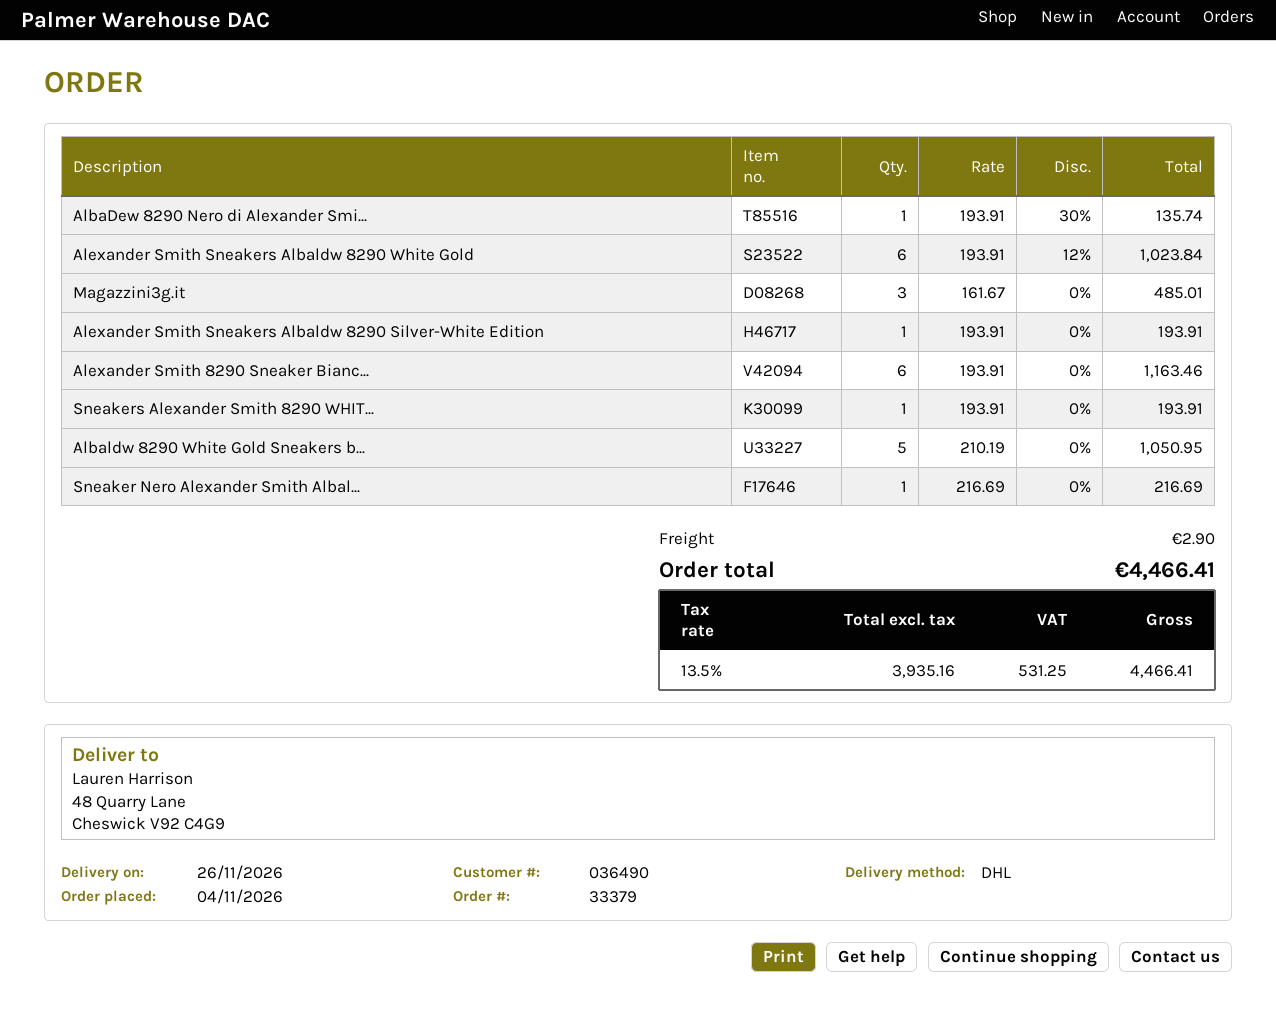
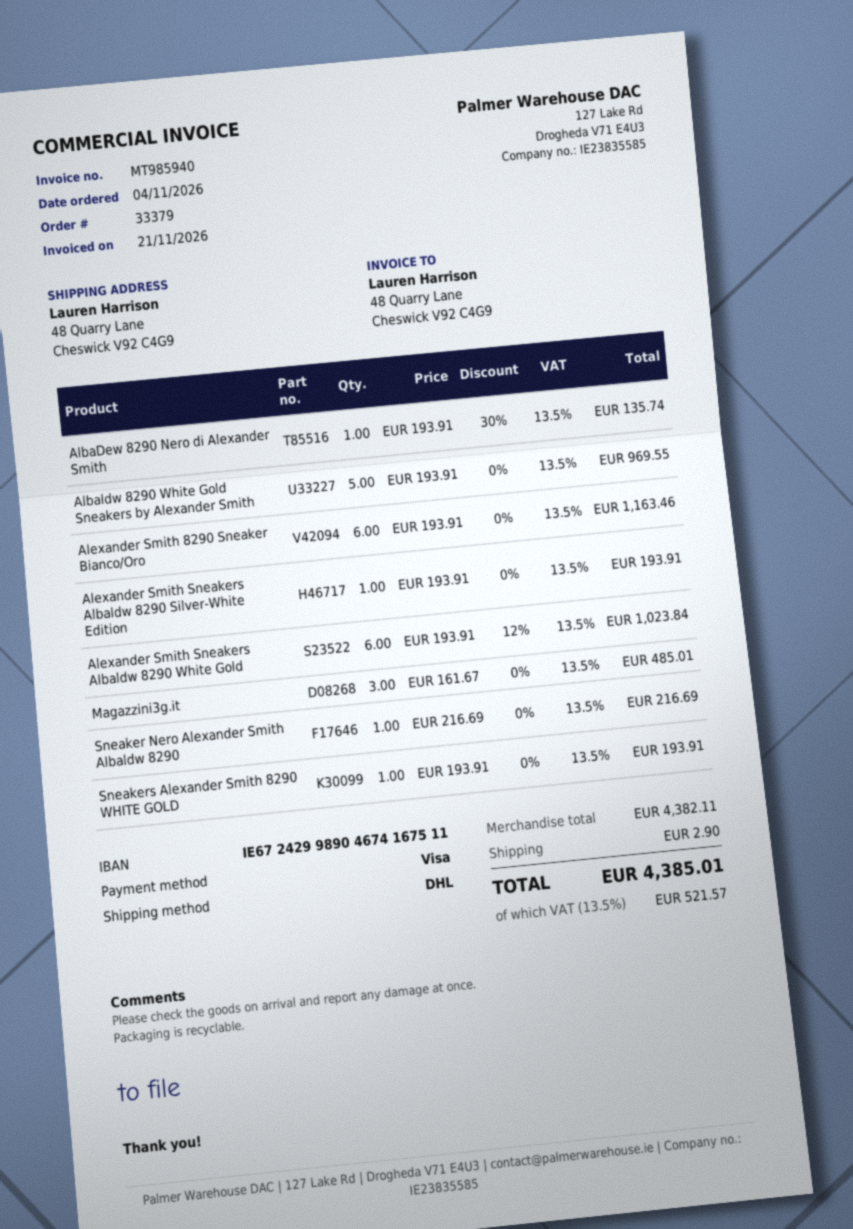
Albaldw 8290 White Gold Sneakers b...: 5 x 210.19 = 1050.95 -> 5 x 193.91 = 969.55
tax: 13.5% = 531.25 -> 13.5% = 521.57
total: 4466.41 -> 4385.01

